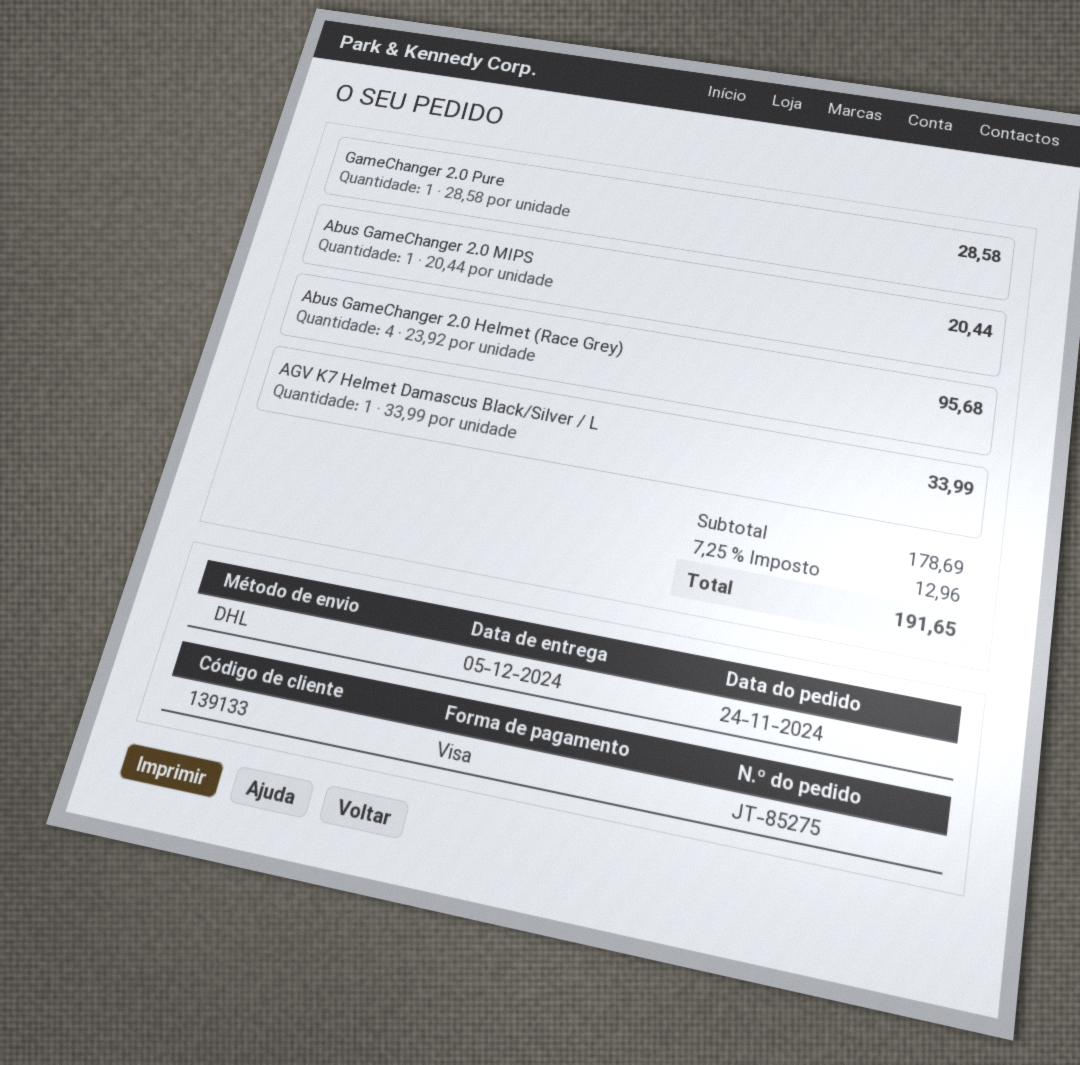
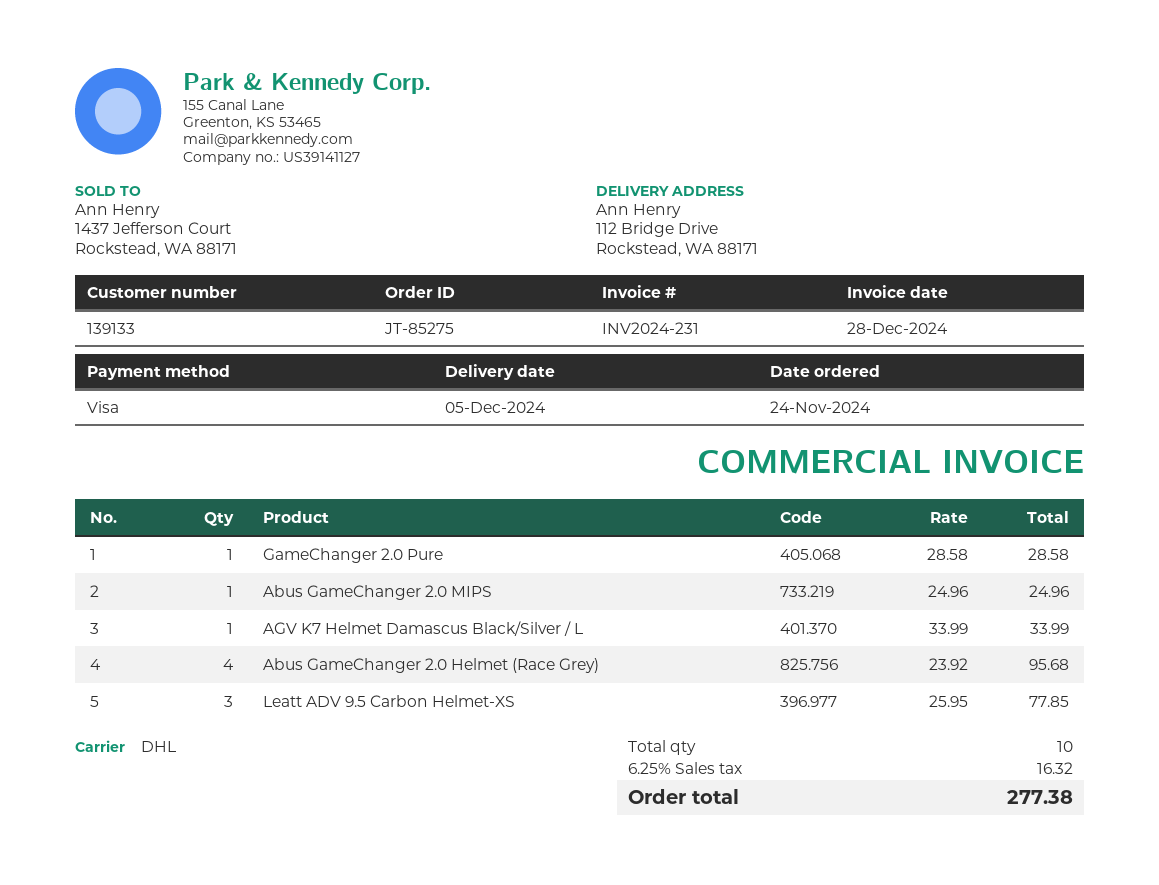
Abus GameChanger 2.0 MIPS: 1 x 20.44 = 20.44 -> 1 x 24.96 = 24.96
Leatt ADV 9.5 Carbon Helmet-XS: none -> 3 x 25.95 = 77.85
tax: 7.25% = 12.96 -> 6.25% = 16.32
total: 191.65 -> 277.38

